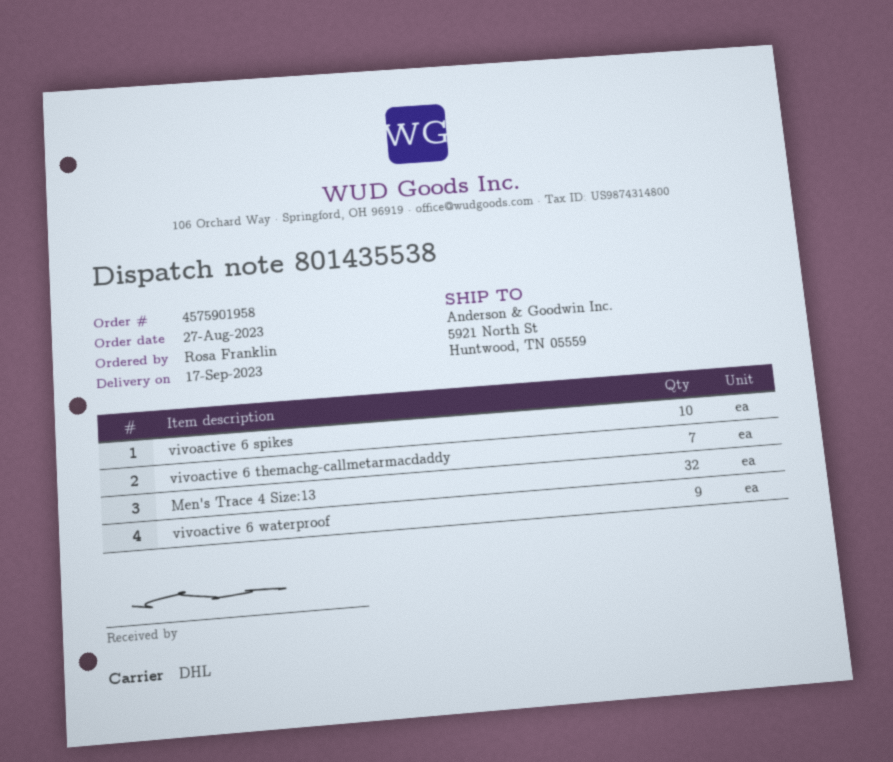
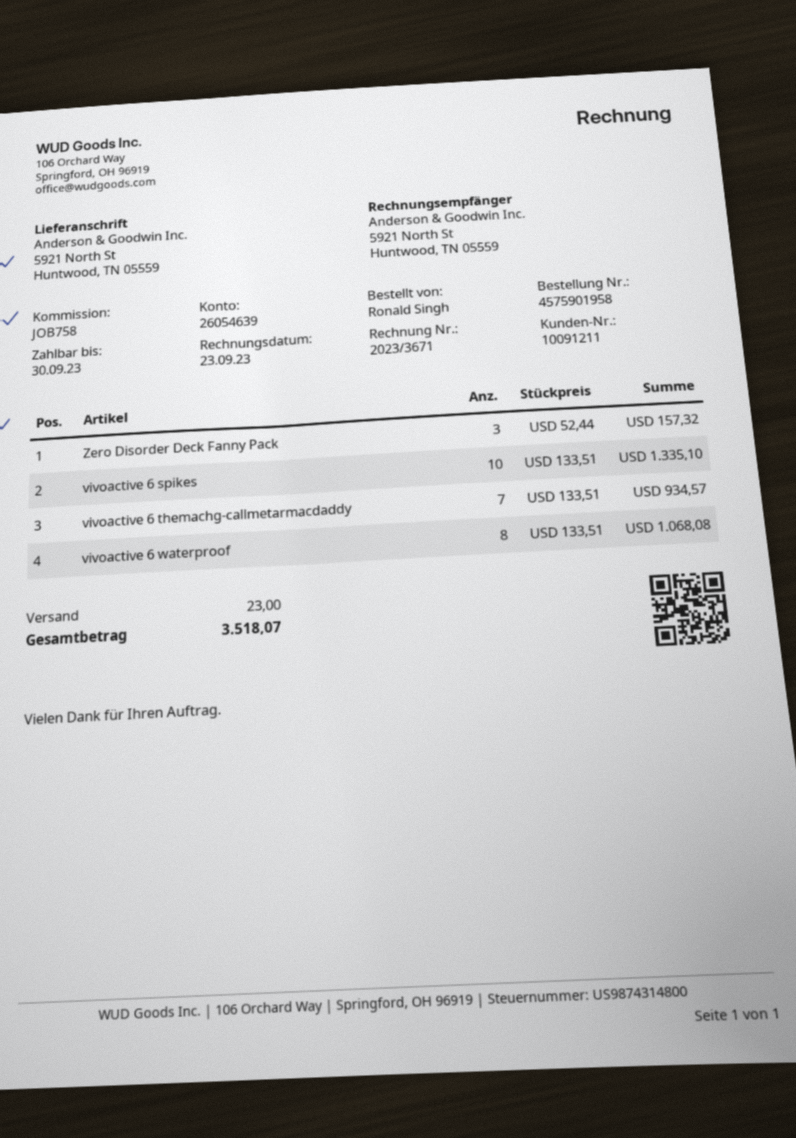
ordered by: Rosa Franklin -> Ronald Singh
Men's Trace 4 Size:13: 32 -> none
vivoactive 6 waterproof: 9 -> 8
Zero Disorder Deck Fanny Pack: none -> 3

